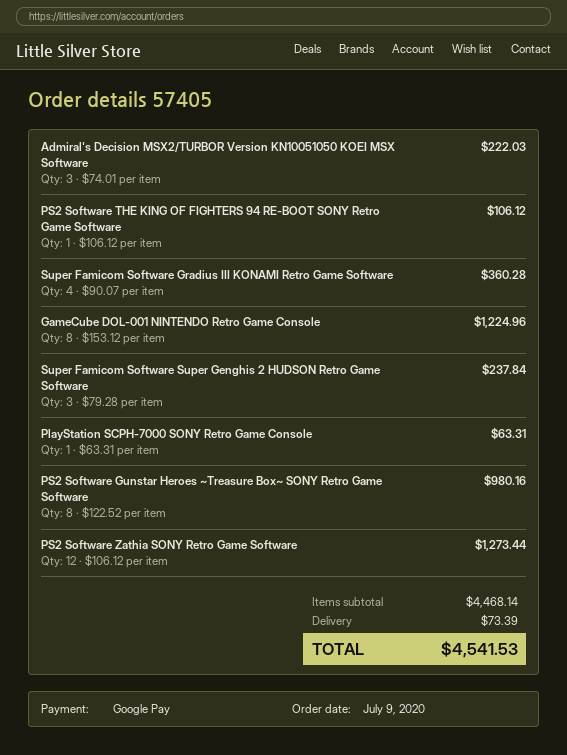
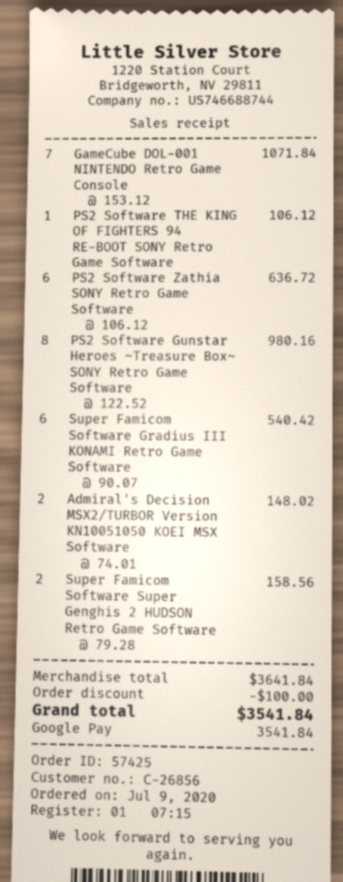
order number: 57405 -> 57425
Admiral's Decision MSX2/TURBOR Version KN10051050 KOEI MSX Software: 3 x 74.01 = 222.03 -> 2 x 74.01 = 148.02
Super Famicom Software Gradius III KONAMI Retro Game Software: 4 x 90.07 = 360.28 -> 6 x 90.07 = 540.42
GameCube DOL-001 NINTENDO Retro Game Console: 8 x 153.12 = 1224.96 -> 7 x 153.12 = 1071.84
Super Famicom Software Super Genghis 2 HUDSON Retro Game Software: 3 x 79.28 = 237.84 -> 2 x 79.28 = 158.56
PlayStation SCPH-7000 SONY Retro Game Console: 1 x 63.31 = 63.31 -> none
PS2 Software Zathia SONY Retro Game Software: 12 x 106.12 = 1273.44 -> 6 x 106.12 = 636.72
subtotal: 4468.14 -> 3641.84
discount: none -> 100.00
shipping: 73.39 -> none
total: 4541.53 -> 3541.84

